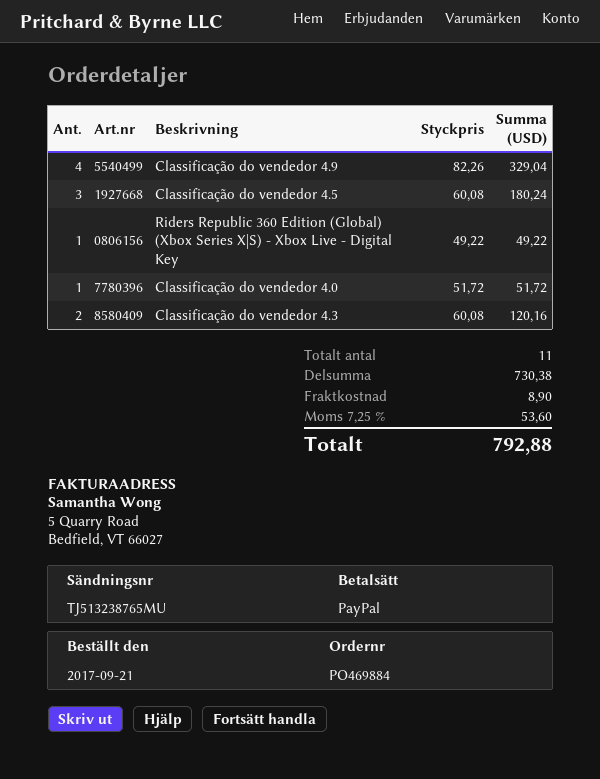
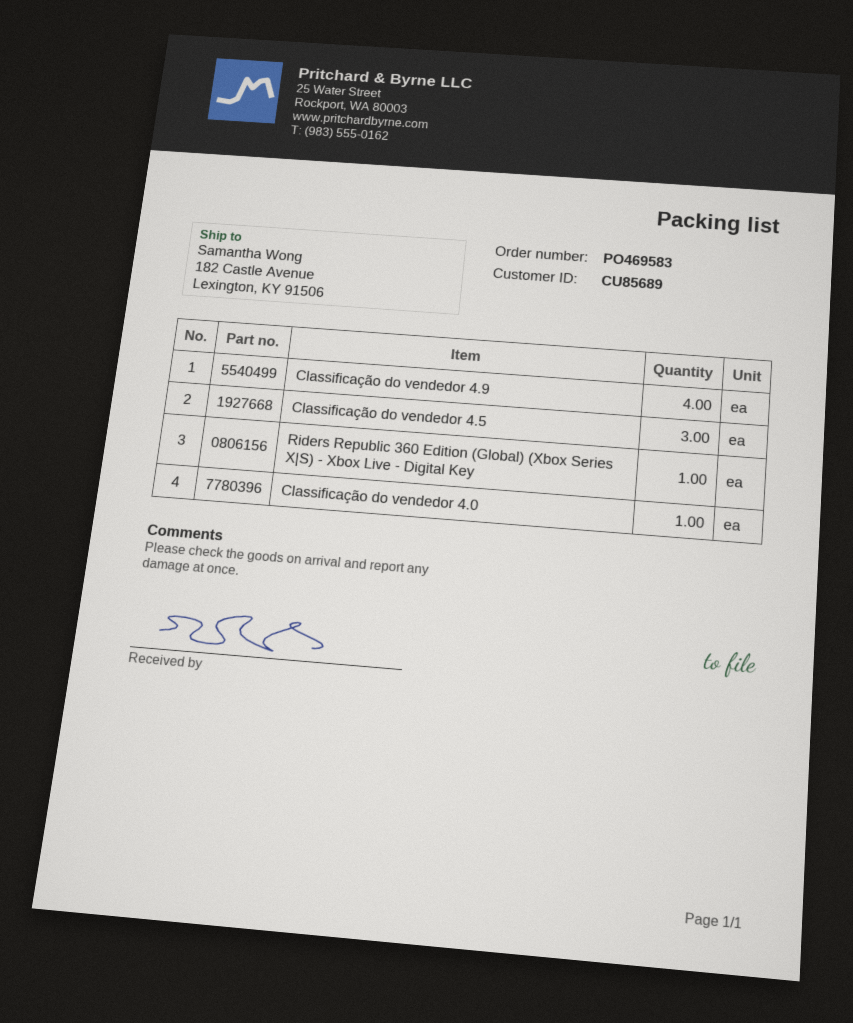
order number: PO469884 -> PO469583
Classificação do vendedor 4.3: 2 -> none

